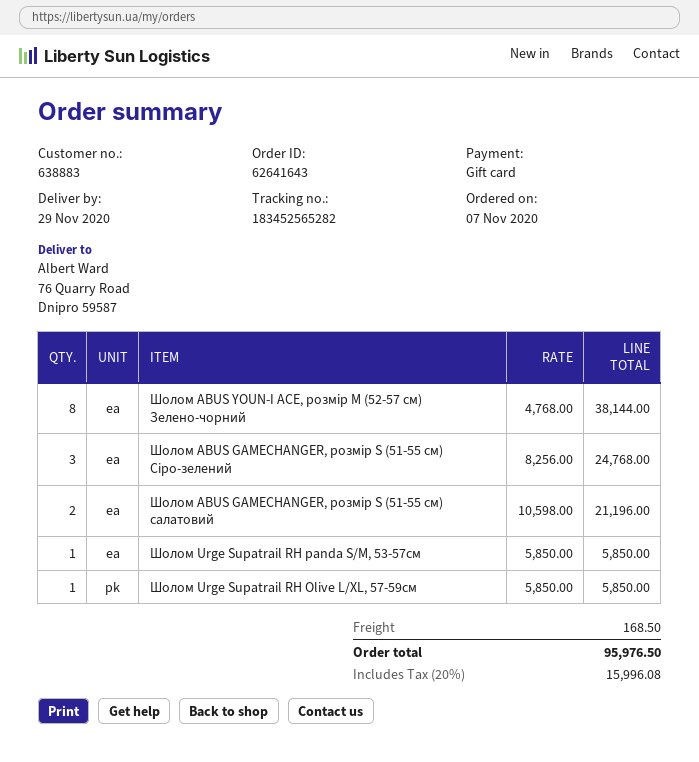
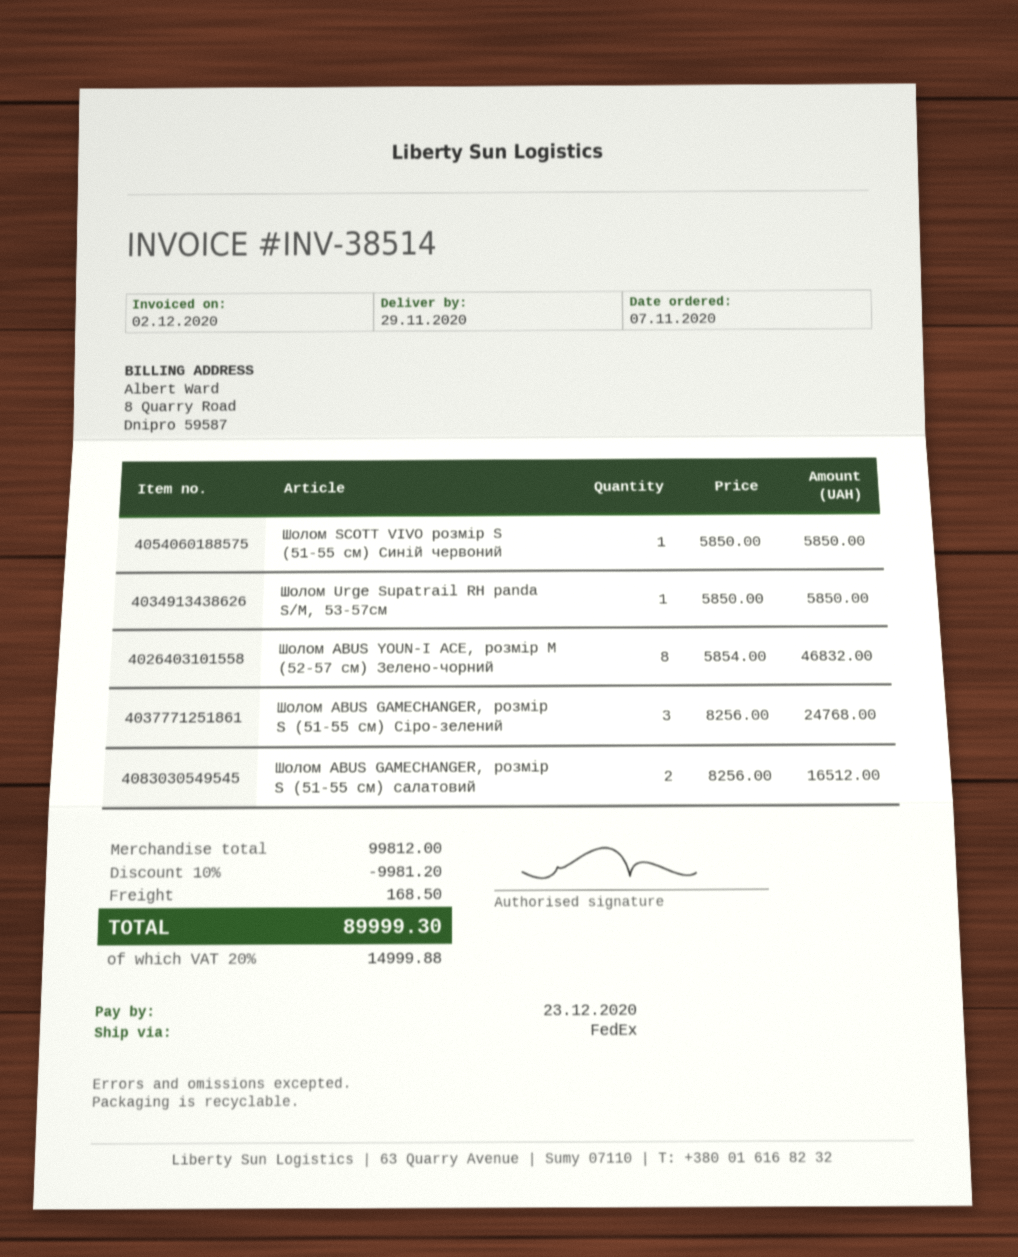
Шолом ABUS YOUN-I ACE, розмір М (52-57 см) Зелено-чорний: 8 x 4768.00 = 38144.00 -> 8 x 5854.00 = 46832.00
Шолом ABUS GAMECHANGER, розмір S (51-55 см) салатовий: 2 x 10598.00 = 21196.00 -> 2 x 8256.00 = 16512.00
Шолом Urge Supatrail RH Olive L/XL, 57-59см: 1 x 5850.00 = 5850.00 -> none
Шолом SCOTT VIVO розмір S (51-55 см) Синій червоний: none -> 1 x 5850.00 = 5850.00
discount: none -> 10% = 9981.20
tax: 20% = 15996.08 -> 20% = 14999.88
total: 95976.50 -> 89999.30

